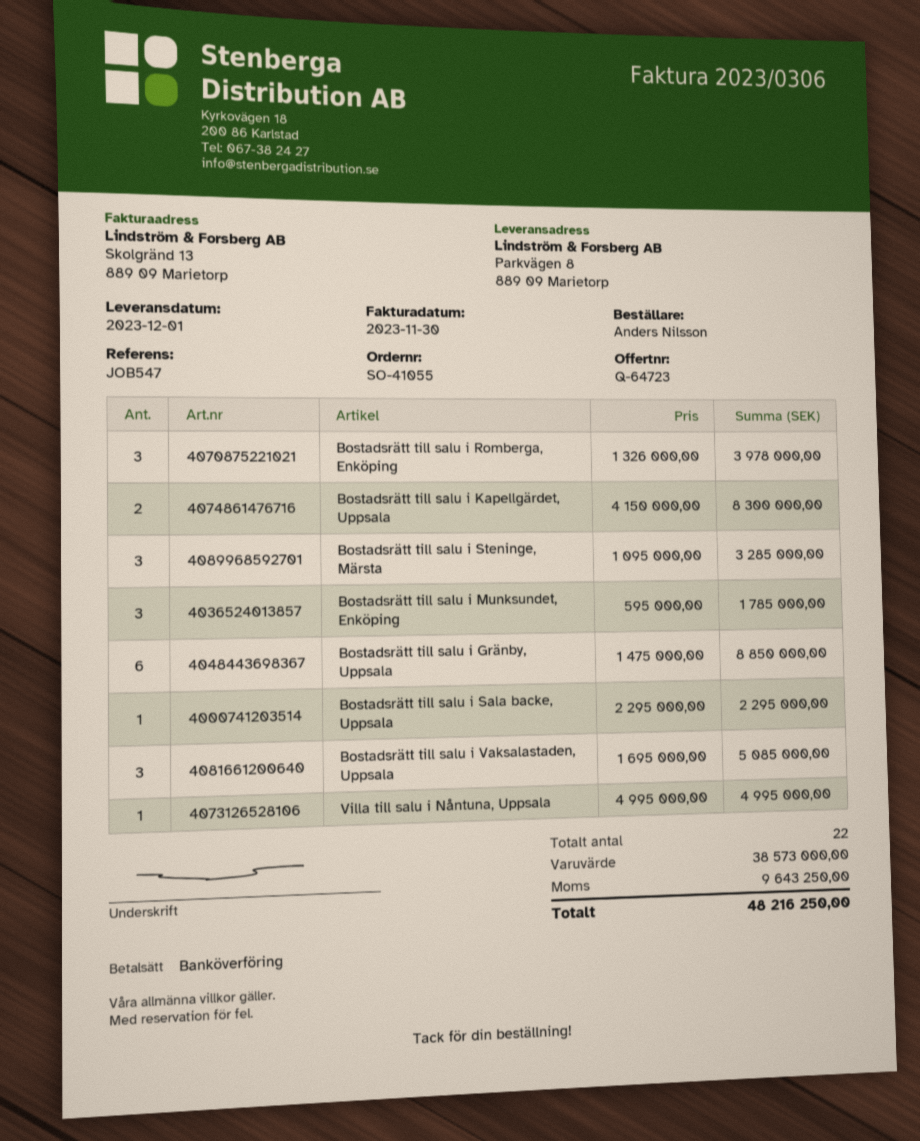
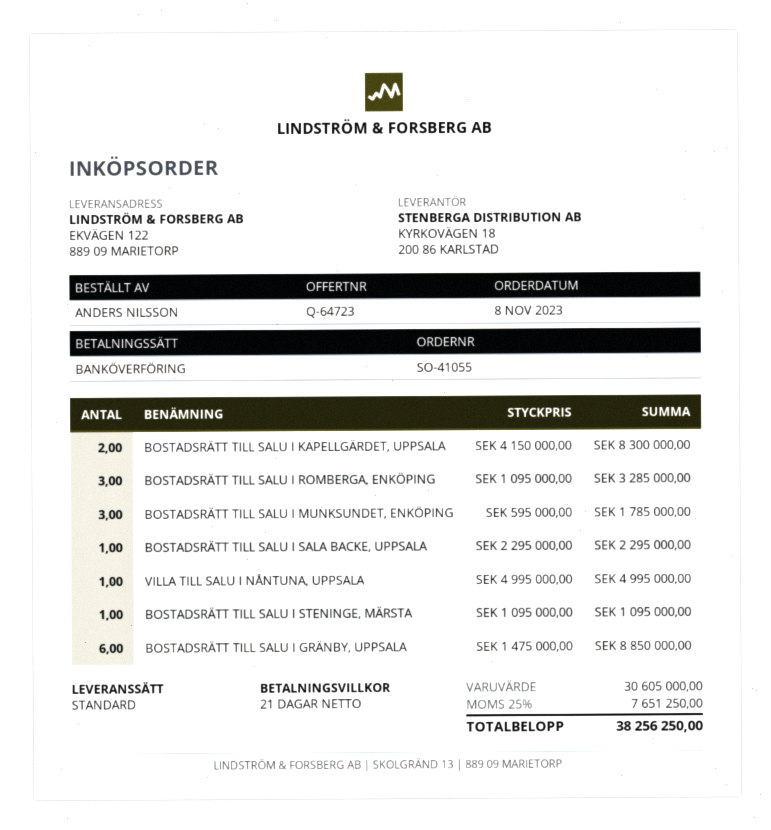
ship to: Parkvägen 8, 889 09 Marietorp -> EKVÄGEN 122, 889 09 MARIETORP
Bostadsrätt till salu i Romberga, Enköping: 3 x 1326000.00 = 3978000.00 -> 3 x 1095000.00 = 3285000.00
Bostadsrätt till salu i Steninge, Märsta: 3 x 1095000.00 = 3285000.00 -> 1 x 1095000.00 = 1095000.00
Bostadsrätt till salu i Vaksalastaden, Uppsala: 3 x 1695000.00 = 5085000.00 -> none
subtotal: 38573000.00 -> 30605000.00
tax: 9643250.00 -> 7651250.00
total: 48216250.00 -> 38256250.00

